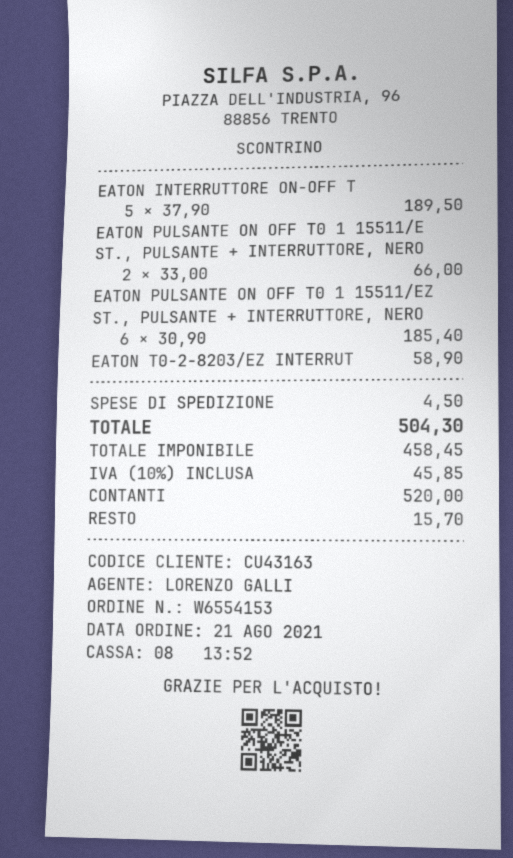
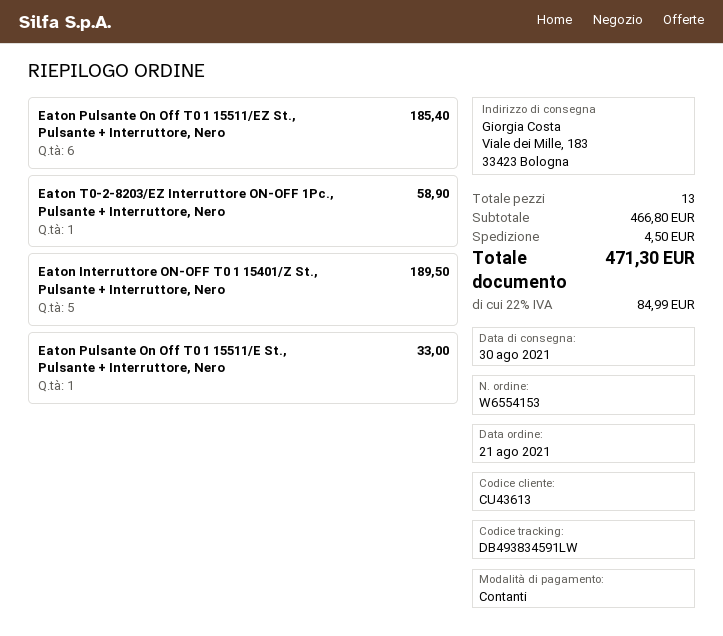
customer number: CU43163 -> CU43613
EATON PULSANTE ON OFF T0 1 15511/E ST., PULSANTE + INTERRUTTORE, NERO: 2 for 66.00 -> 1 for 33.00
tax: 10% = 45.85 -> 22% = 84.99
total: 504.30 -> 471.30

